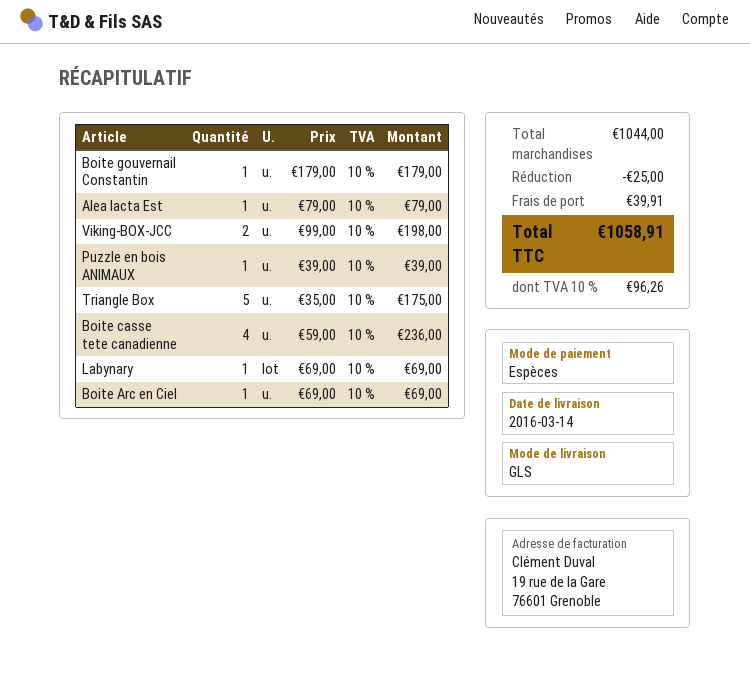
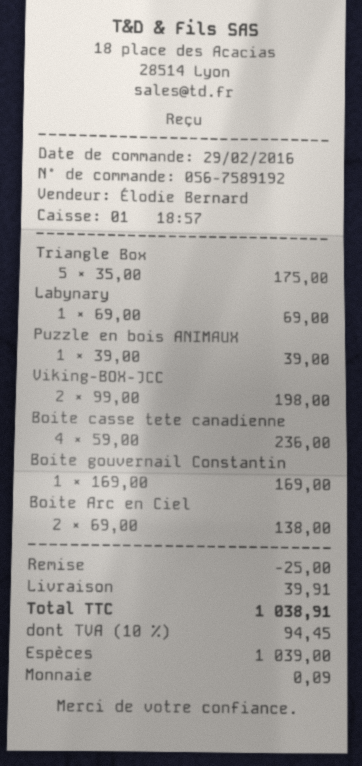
Boite gouvernail Constantin: 1 x 179.00 = 179.00 -> 1 x 169.00 = 169.00
Alea Iacta Est: 1 x 79.00 = 79.00 -> none
Boite Arc en Ciel: 1 x 69.00 = 69.00 -> 2 x 69.00 = 138.00
tax: 10% = 96.26 -> 10% = 94.45
total: 1058.91 -> 1038.91

